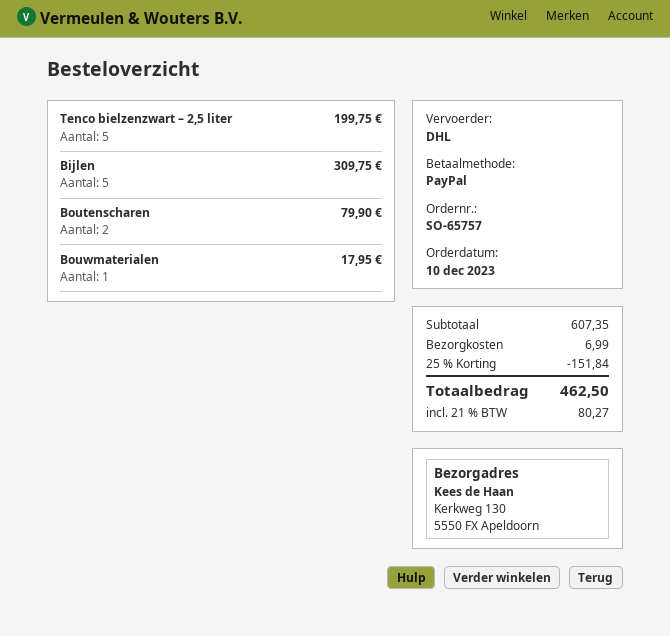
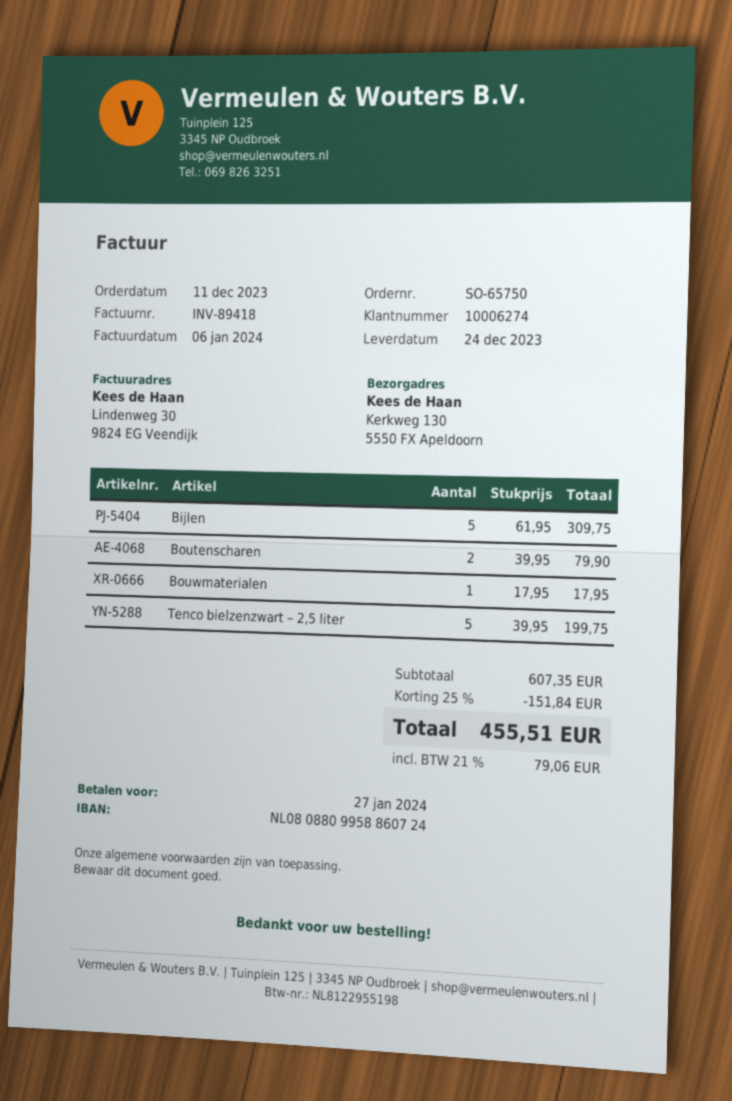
order number: SO-65757 -> SO-65750
order date: 2023-12-10 -> 2023-12-11
shipping: 6.99 -> none
tax: 21% = 80.27 -> 21% = 79.06
total: 462.50 -> 455.51

